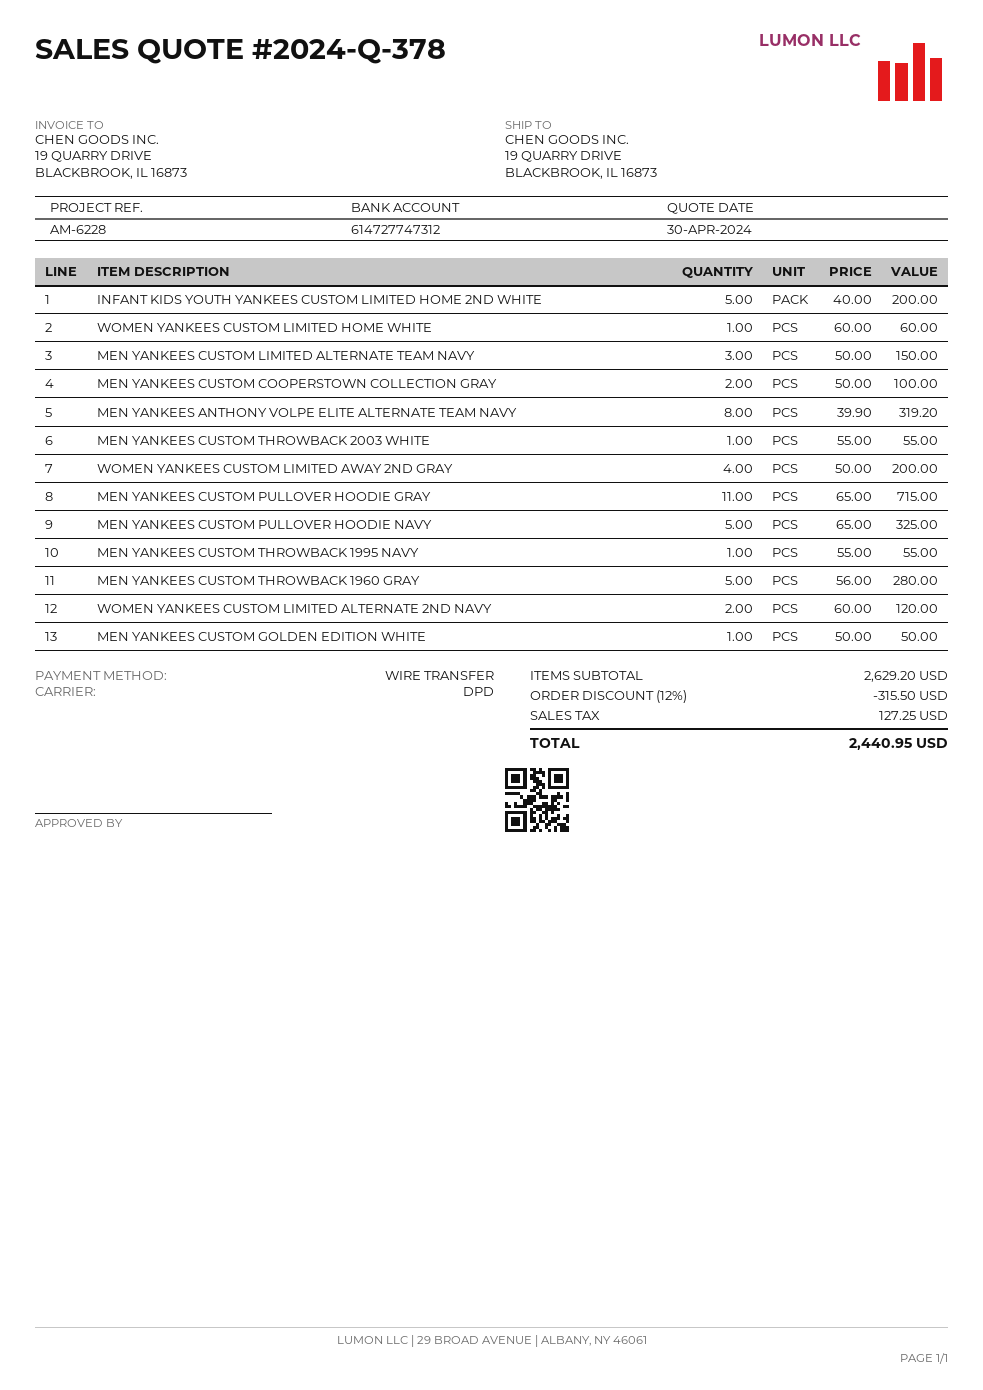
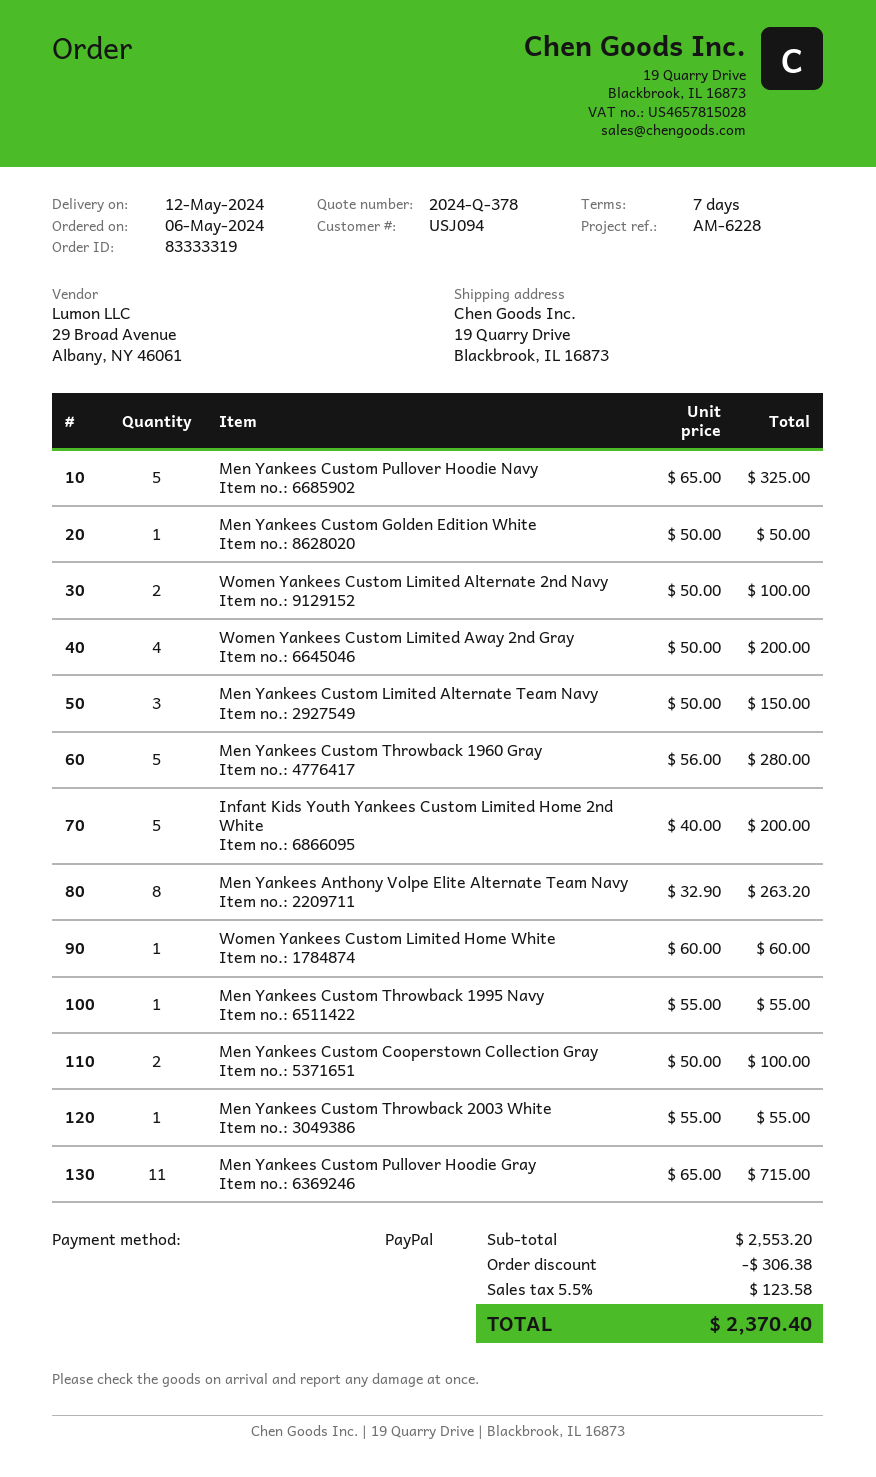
payment method: bank transfer -> PayPal
MEN YANKEES ANTHONY VOLPE ELITE ALTERNATE TEAM NAVY: 8 x 39.90 = 319.20 -> 8 x 32.90 = 263.20
WOMEN YANKEES CUSTOM LIMITED ALTERNATE 2ND NAVY: 2 x 60.00 = 120.00 -> 2 x 50.00 = 100.00
subtotal: 2629.20 -> 2553.20
discount: 315.50 -> 306.38
tax: 127.25 -> 123.58
total: 2440.95 -> 2370.40

